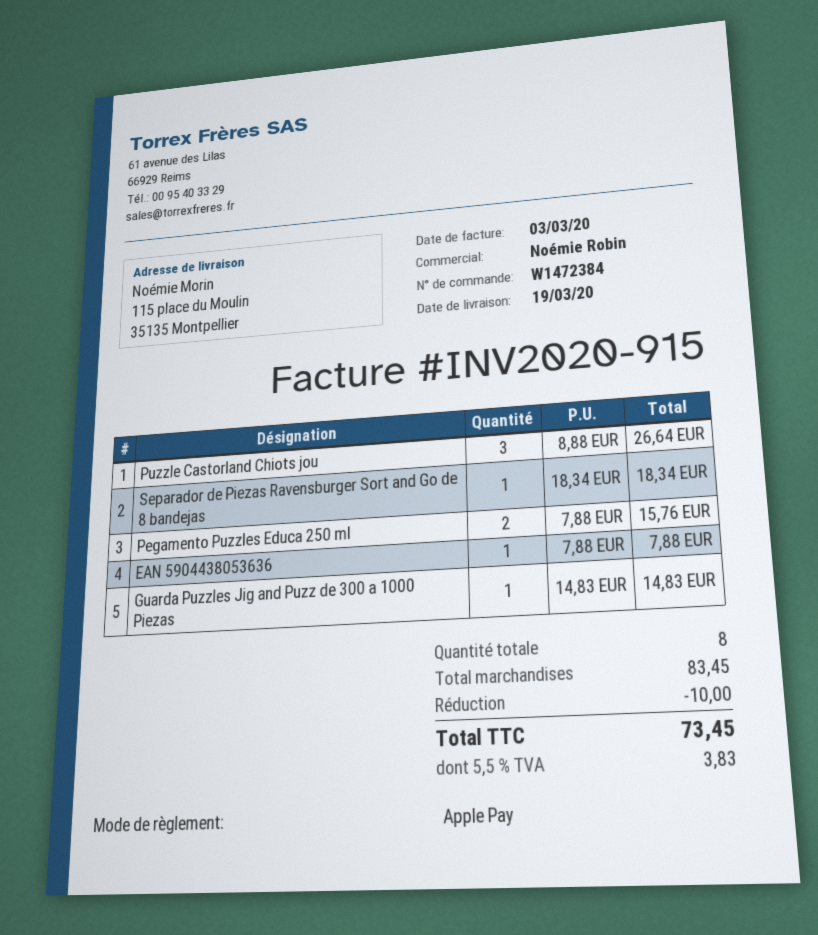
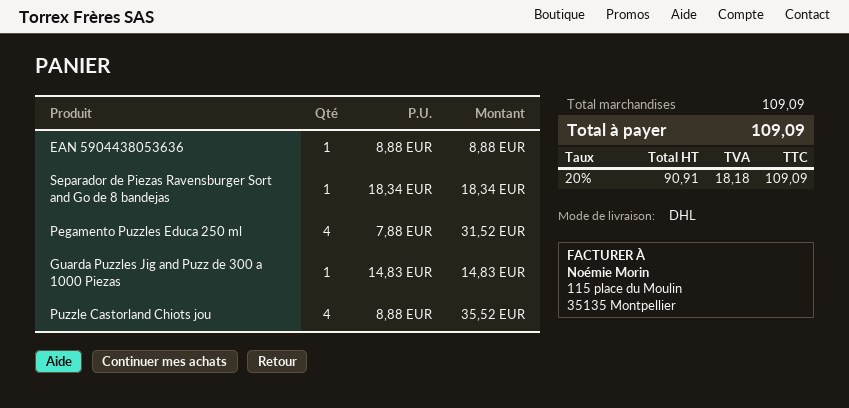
Puzzle Castorland Chiots jou: 3 x 8.88 = 26.64 -> 4 x 8.88 = 35.52
Pegamento Puzzles Educa 250 ml: 2 x 7.88 = 15.76 -> 4 x 7.88 = 31.52
EAN 5904438053636: 1 x 7.88 = 7.88 -> 1 x 8.88 = 8.88
subtotal: 83.45 -> 109.09
discount: 10.00 -> none
tax: 5.5% = 3.83 -> 20% = 18.18
total: 73.45 -> 109.09

